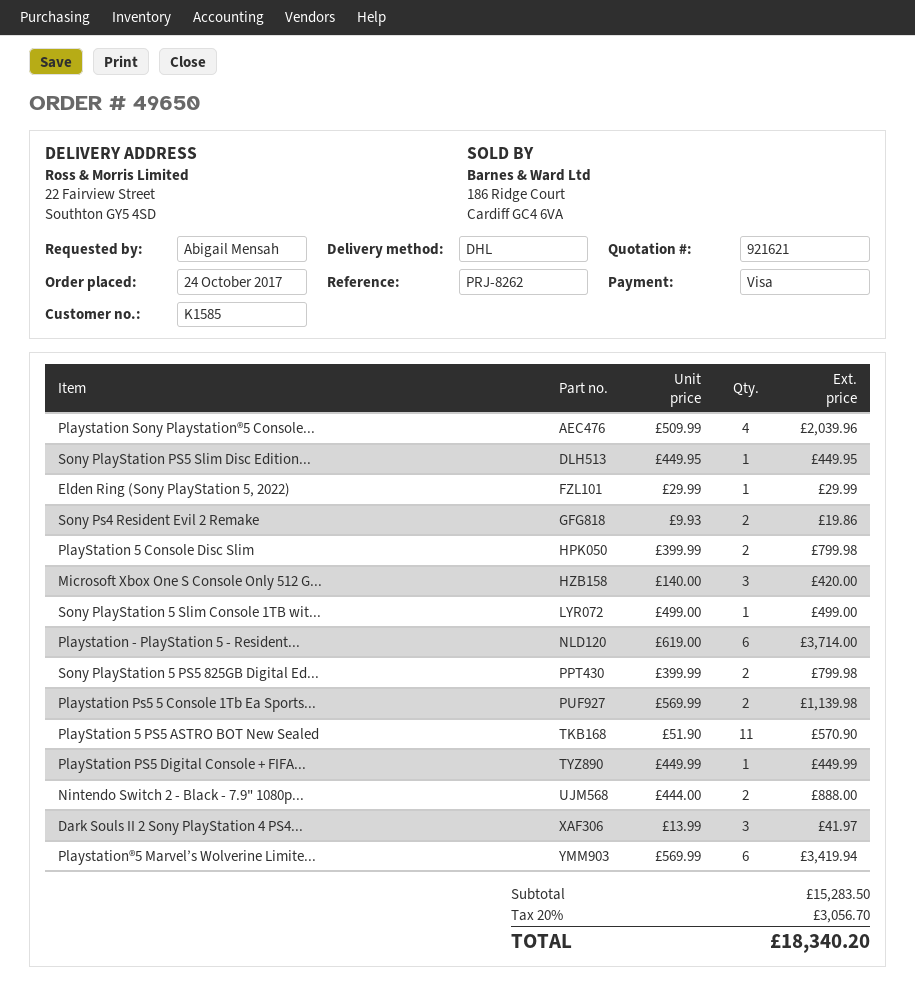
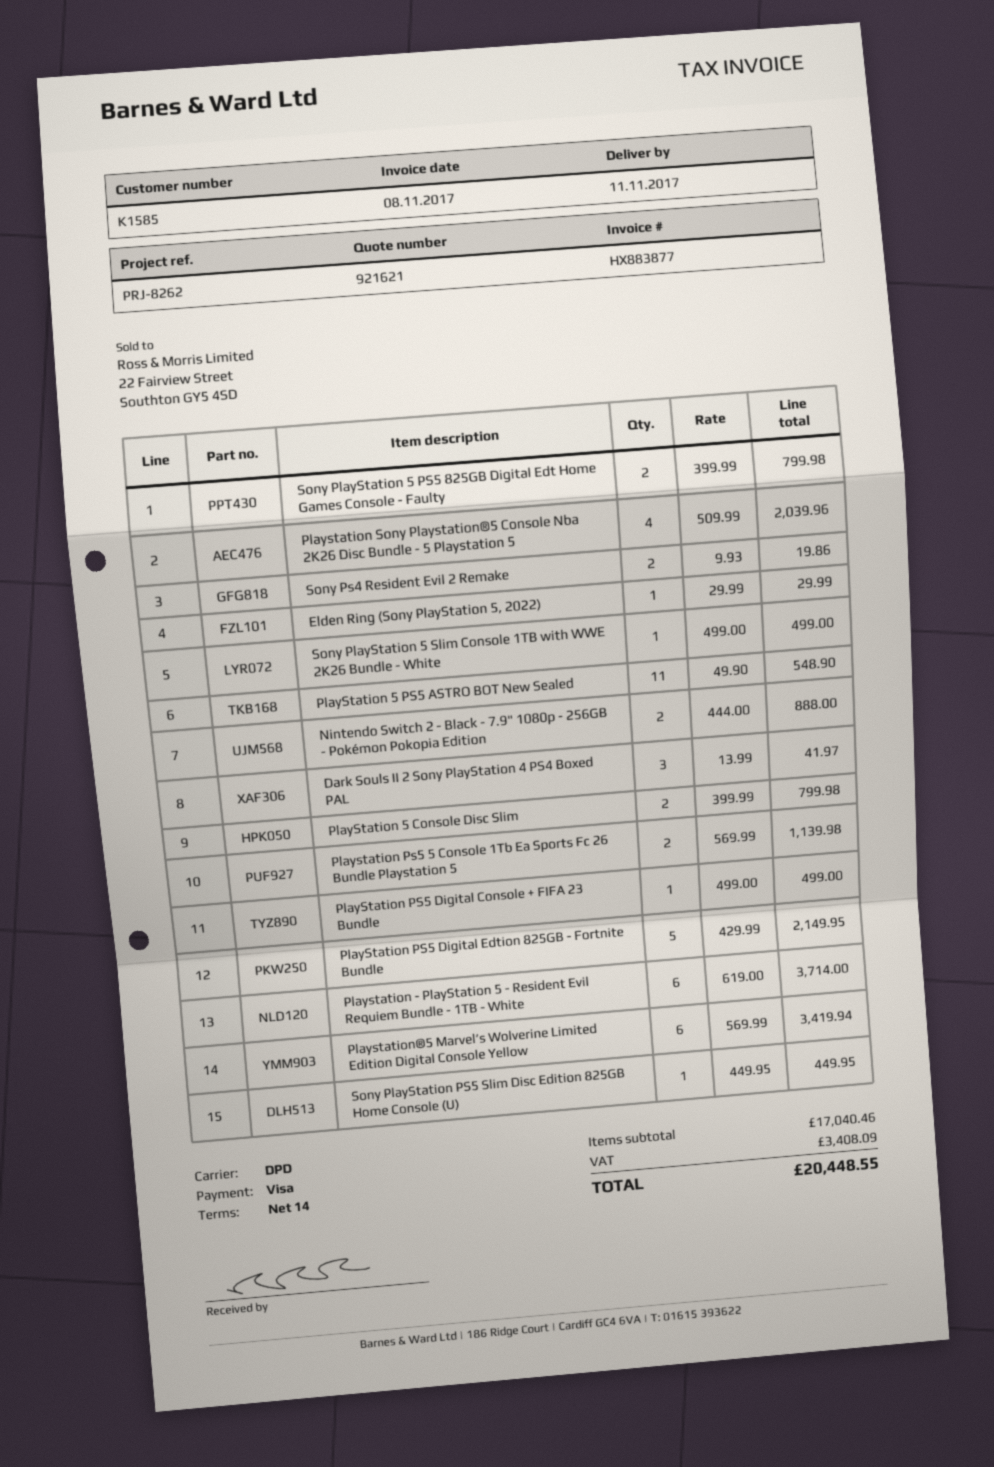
shipping method: DHL -> DPD
Microsoft Xbox One S Console Only 512 G...: 3 x 140.00 = 420.00 -> none
PlayStation 5 PS5 ASTRO BOT New Sealed: 11 x 51.90 = 570.90 -> 11 x 49.90 = 548.90
PlayStation PS5 Digital Console + FIFA...: 1 x 449.99 = 449.99 -> 1 x 499.00 = 499.00
PlayStation PS5 Digital Edtion 825GB - Fortnite Bundle: none -> 5 x 429.99 = 2149.95
subtotal: 15283.50 -> 17040.46
tax: 3056.70 -> 3408.09
total: 18340.20 -> 20448.55

